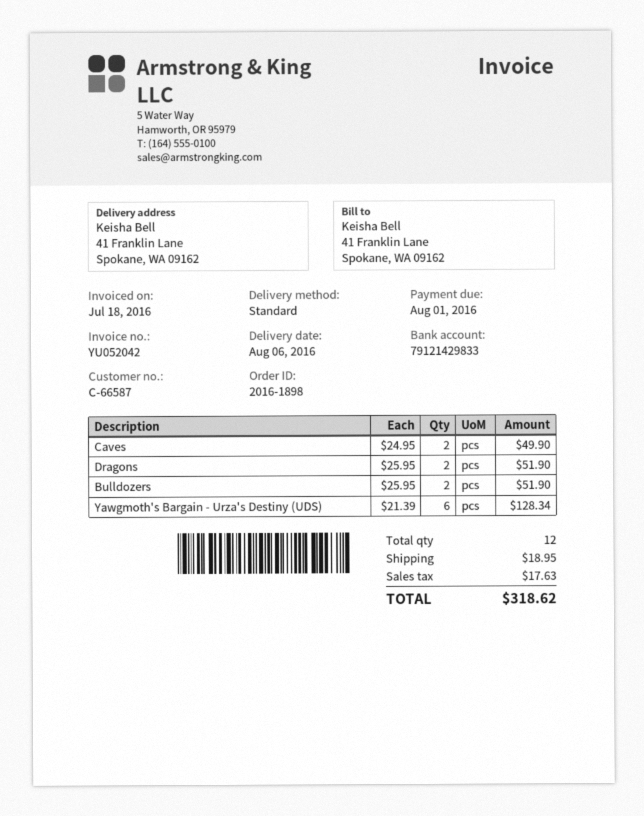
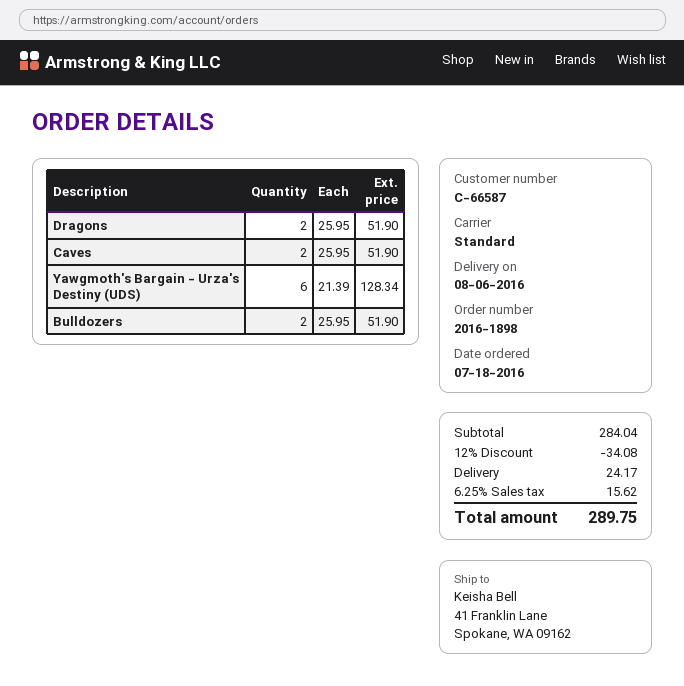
Caves: 2 x 24.95 = 49.90 -> 2 x 25.95 = 51.90
discount: none -> 12% = 34.08
shipping: 18.95 -> 24.17
tax: 17.63 -> 15.62
total: 318.62 -> 289.75

